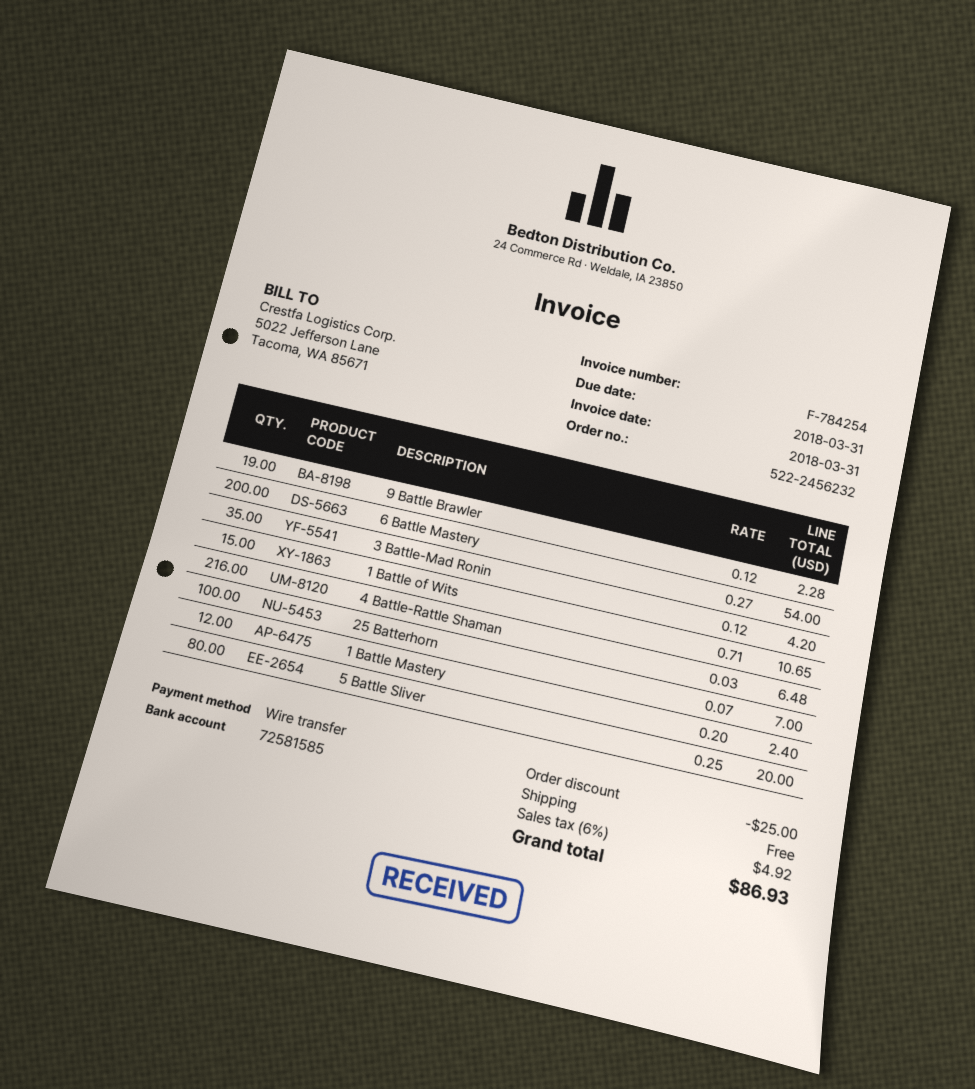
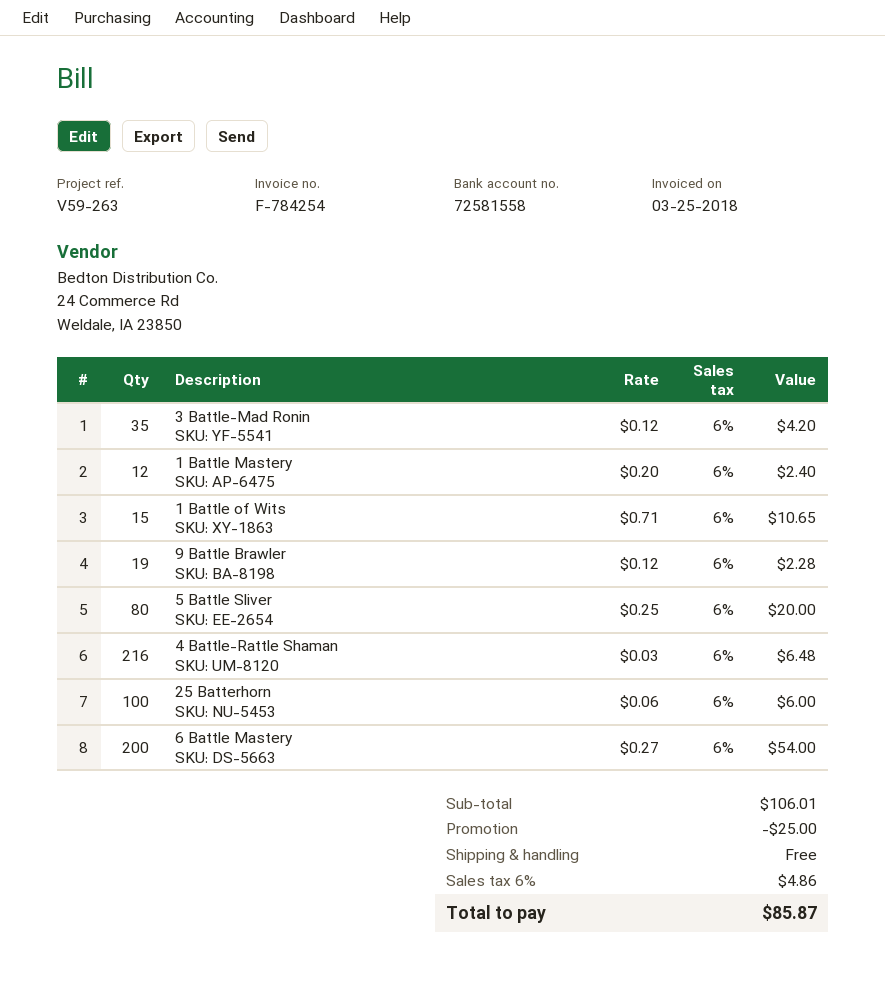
invoice date: 2018-03-31 -> 2018-03-25
bank account: 72581585 -> 72581558
25 Batterhorn: 100 x 0.07 = 7.00 -> 100 x 0.06 = 6.00
tax: 6% = 4.92 -> 6% = 4.86
total: 86.93 -> 85.87

